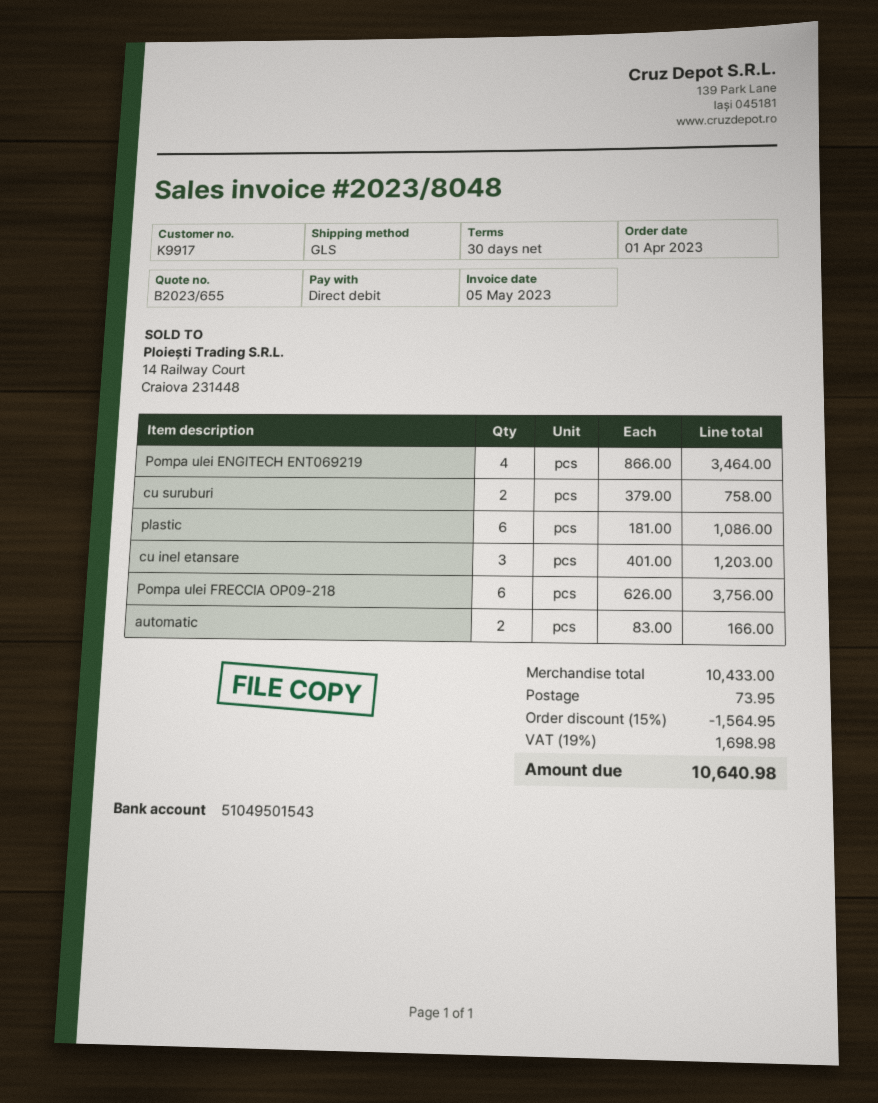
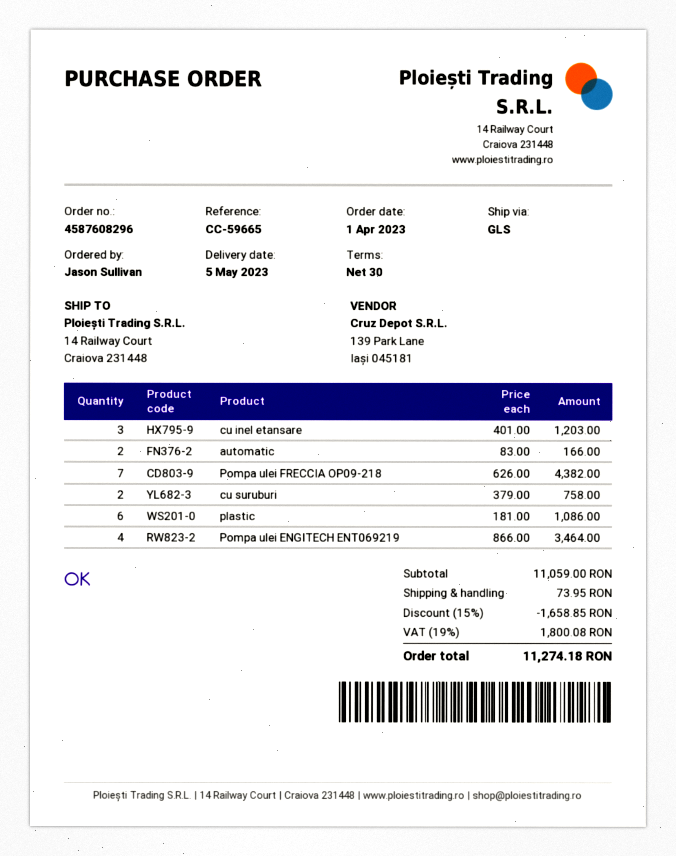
Pompa ulei FRECCIA OP09-218: 6 x 626.00 = 3756.00 -> 7 x 626.00 = 4382.00
subtotal: 10433.00 -> 11059.00
discount: 15% = 1564.95 -> 15% = 1658.85
tax: 19% = 1698.98 -> 19% = 1800.08
total: 10640.98 -> 11274.18

